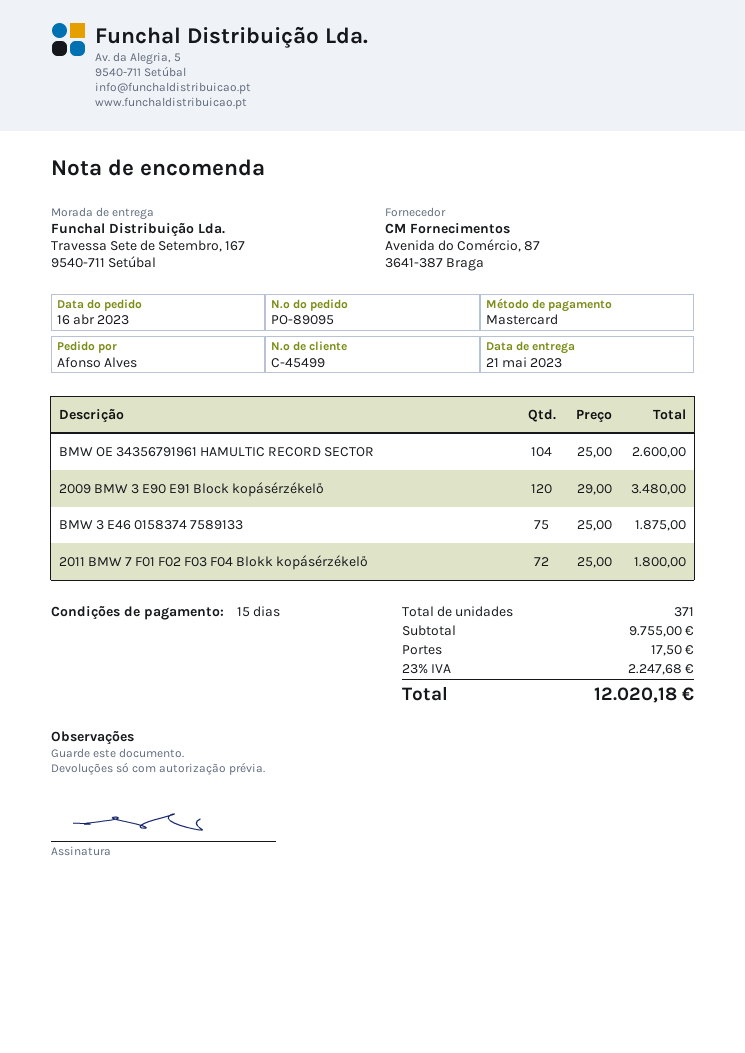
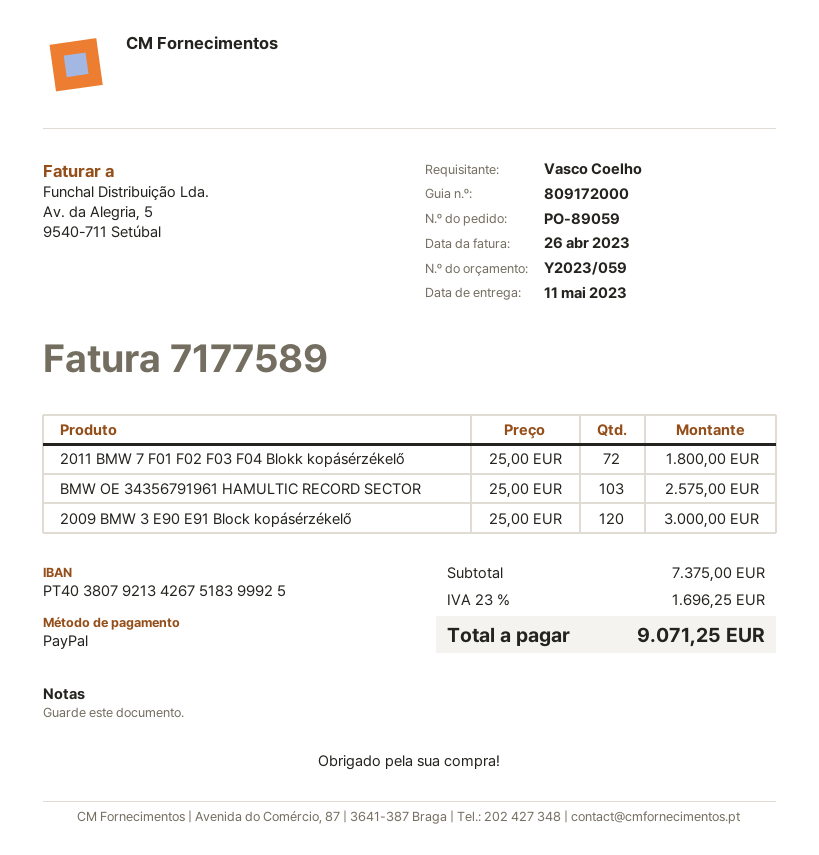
order number: PO-89095 -> PO-89059
delivery date: 2023-05-21 -> 2023-05-11
ordered by: Afonso Alves -> Vasco Coelho
payment method: Mastercard -> PayPal
BMW OE 34356791961 HAMULTIC RECORD SECTOR: 104 x 25.00 = 2600.00 -> 103 x 25.00 = 2575.00
2009 BMW 3 E90 E91 Block kopásérzékelő: 120 x 29.00 = 3480.00 -> 120 x 25.00 = 3000.00
BMW 3 E46 0158374 7589133: 75 x 25.00 = 1875.00 -> none
subtotal: 9755.00 -> 7375.00
shipping: 17.50 -> none
tax: 23% = 2247.68 -> 23% = 1696.25
total: 12020.18 -> 9071.25

